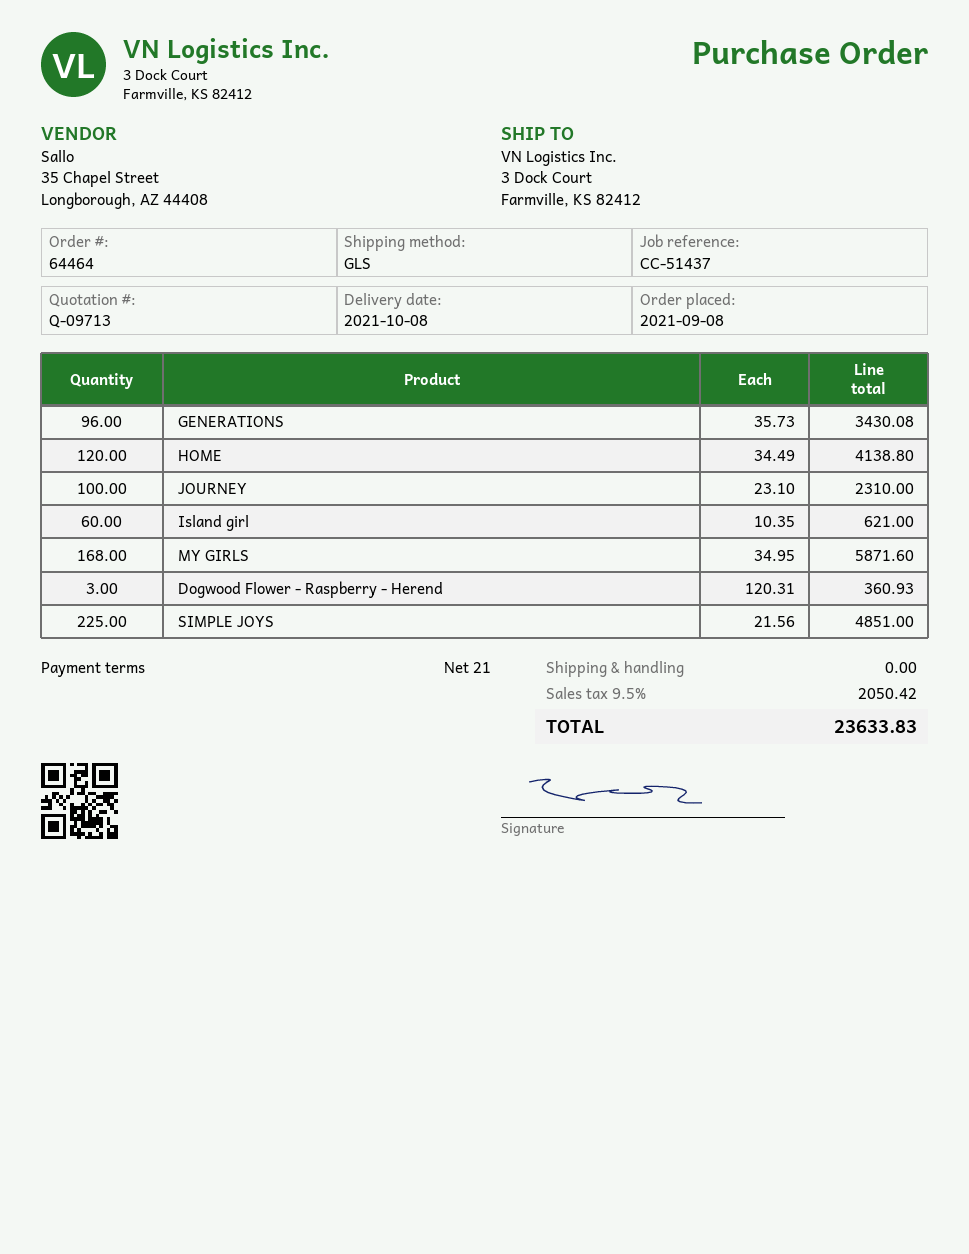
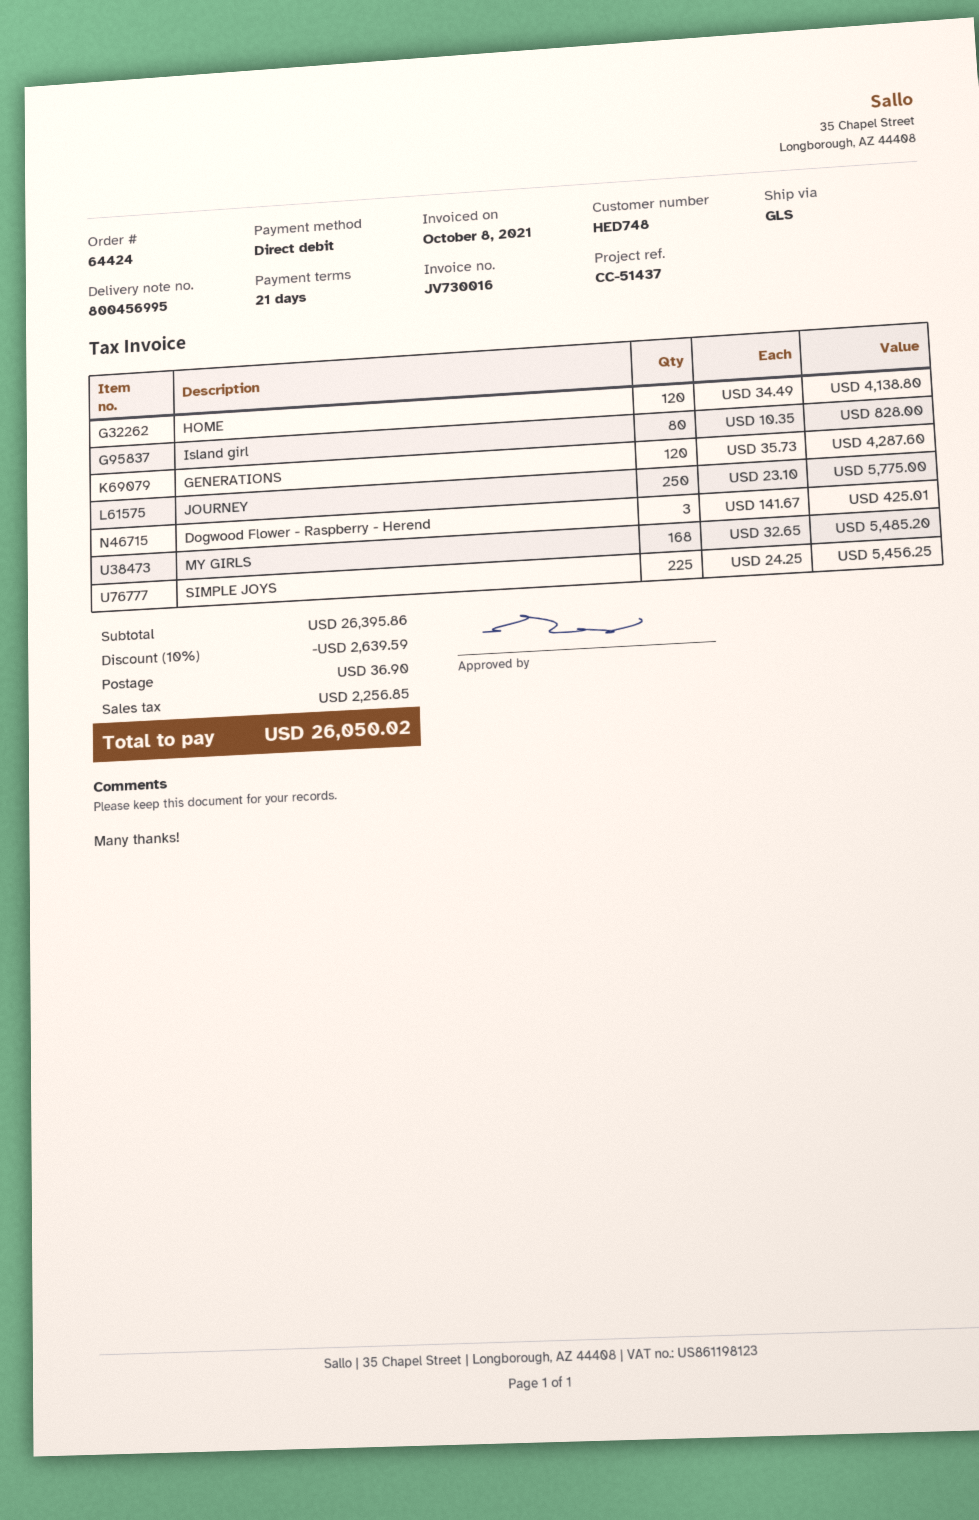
order number: 64464 -> 64424
GENERATIONS: 96 x 35.73 = 3430.08 -> 120 x 35.73 = 4287.60
JOURNEY: 100 x 23.10 = 2310.00 -> 250 x 23.10 = 5775.00
Island girl: 60 x 10.35 = 621.00 -> 80 x 10.35 = 828.00
MY GIRLS: 168 x 34.95 = 5871.60 -> 168 x 32.65 = 5485.20
Dogwood Flower - Raspberry - Herend: 3 x 120.31 = 360.93 -> 3 x 141.67 = 425.01
SIMPLE JOYS: 225 x 21.56 = 4851.00 -> 225 x 24.25 = 5456.25
discount: none -> 10% = 2639.59
shipping: 0.00 -> 36.90
tax: 2050.42 -> 2256.85
total: 23633.83 -> 26050.02

